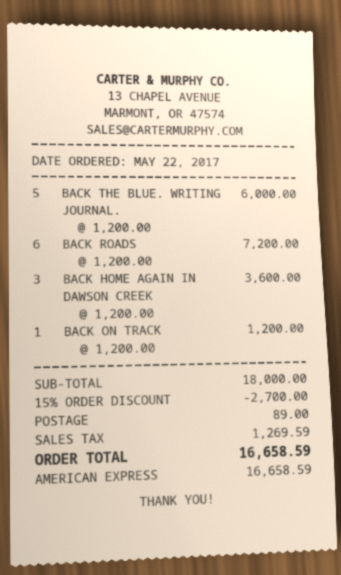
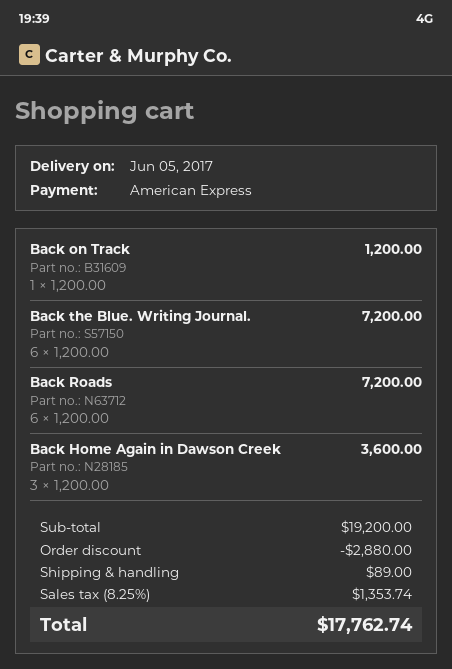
BACK THE BLUE. WRITING JOURNAL.: 5 x 1200.00 = 6000.00 -> 6 x 1200.00 = 7200.00
subtotal: 18000.00 -> 19200.00
discount: 2700.00 -> 2880.00
tax: 1269.59 -> 1353.74
total: 16658.59 -> 17762.74

